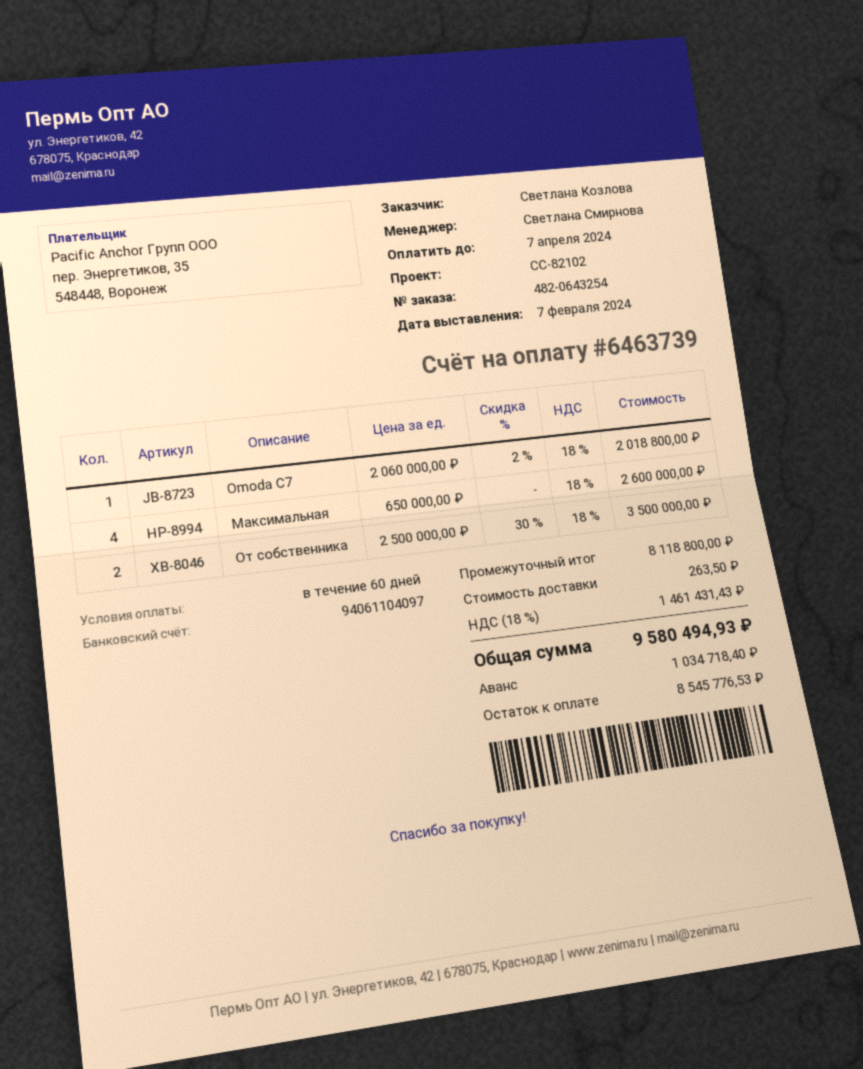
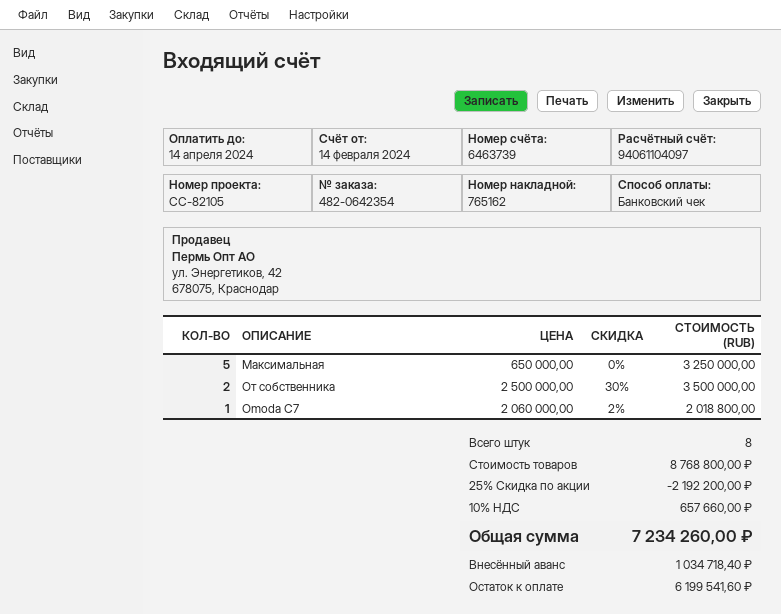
order number: 482-0643254 -> 482-0642354
invoice date: 2024-02-07 -> 2024-02-14
due date: 2024-04-07 -> 2024-04-14
reference: CC-82102 -> CC-82105
Максимальная: 4 x 650000.00 = 2600000.00 -> 5 x 650000.00 = 3250000.00
subtotal: 8118800.00 -> 8768800.00
discount: none -> 25% = 2192200.00
shipping: 263.50 -> none
tax: 18% = 1461431.43 -> 10% = 657660.00
total: 9580494.93 -> 7234260.00
balance: 8545776.53 -> 6199541.60

